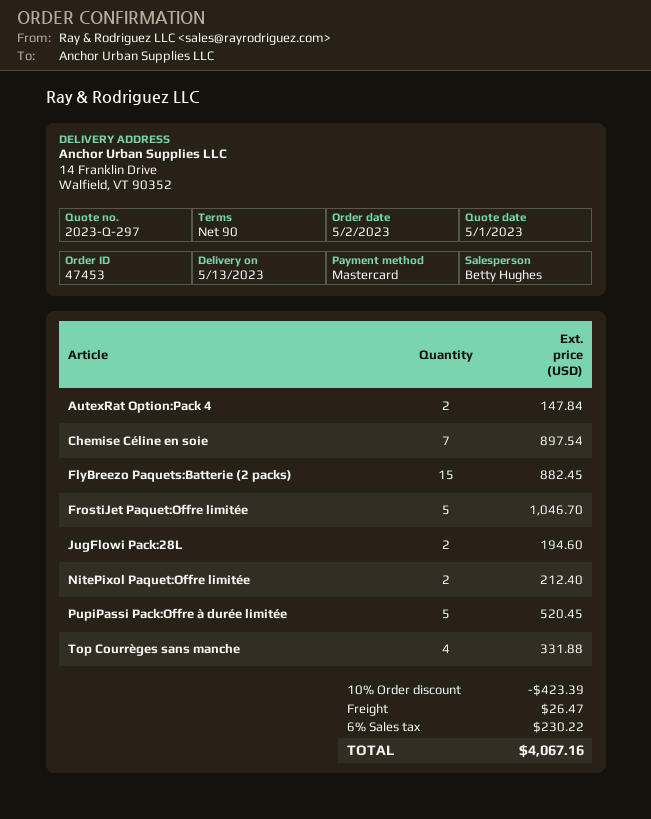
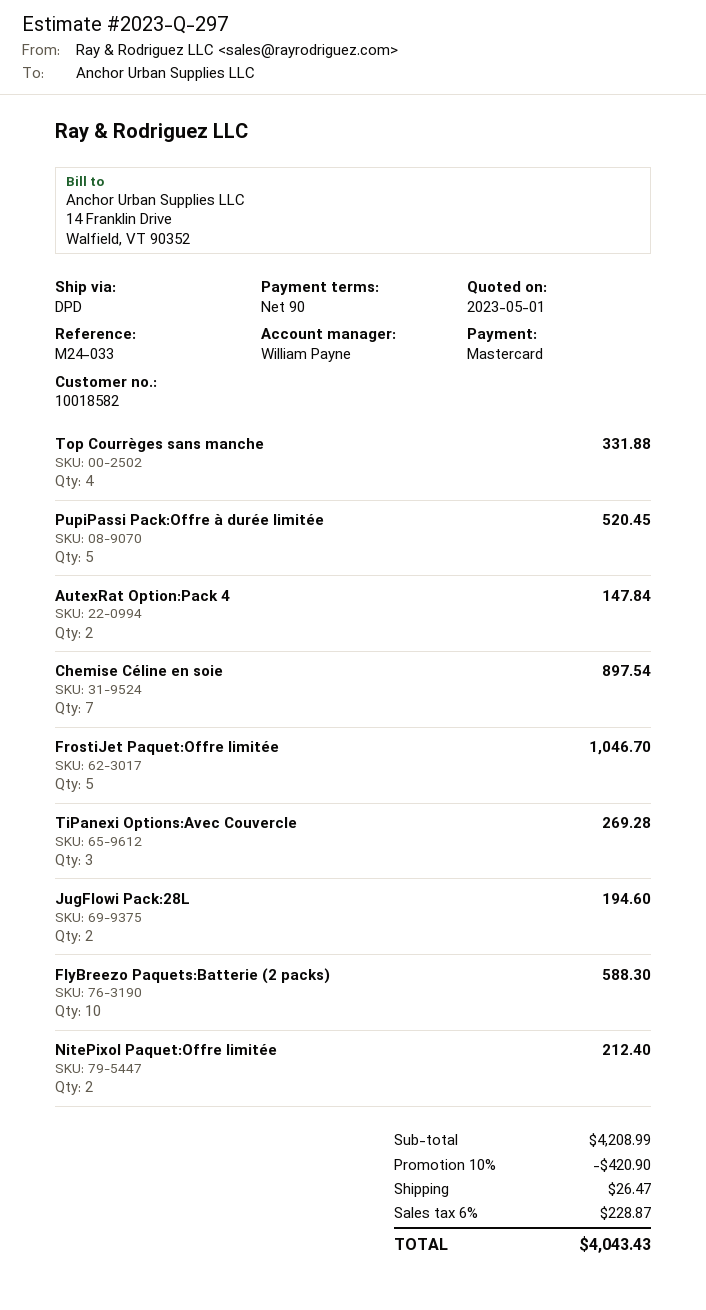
sales rep: Betty Hughes -> William Payne
FlyBreezo Paquets:Batterie (2 packs): 15 for 882.45 -> 10 for 588.30
TiPanexi Options:Avec Couvercle: none -> 3 for 269.28
discount: 10% = 423.39 -> 10% = 420.90
tax: 6% = 230.22 -> 6% = 228.87
total: 4067.16 -> 4043.43

